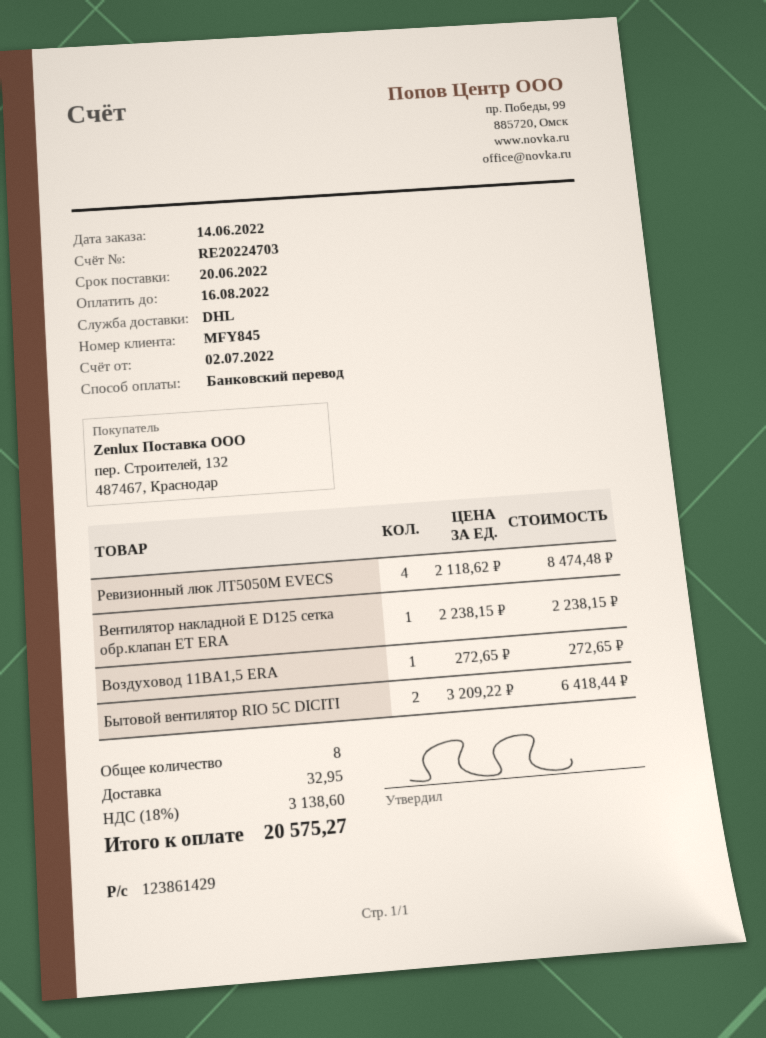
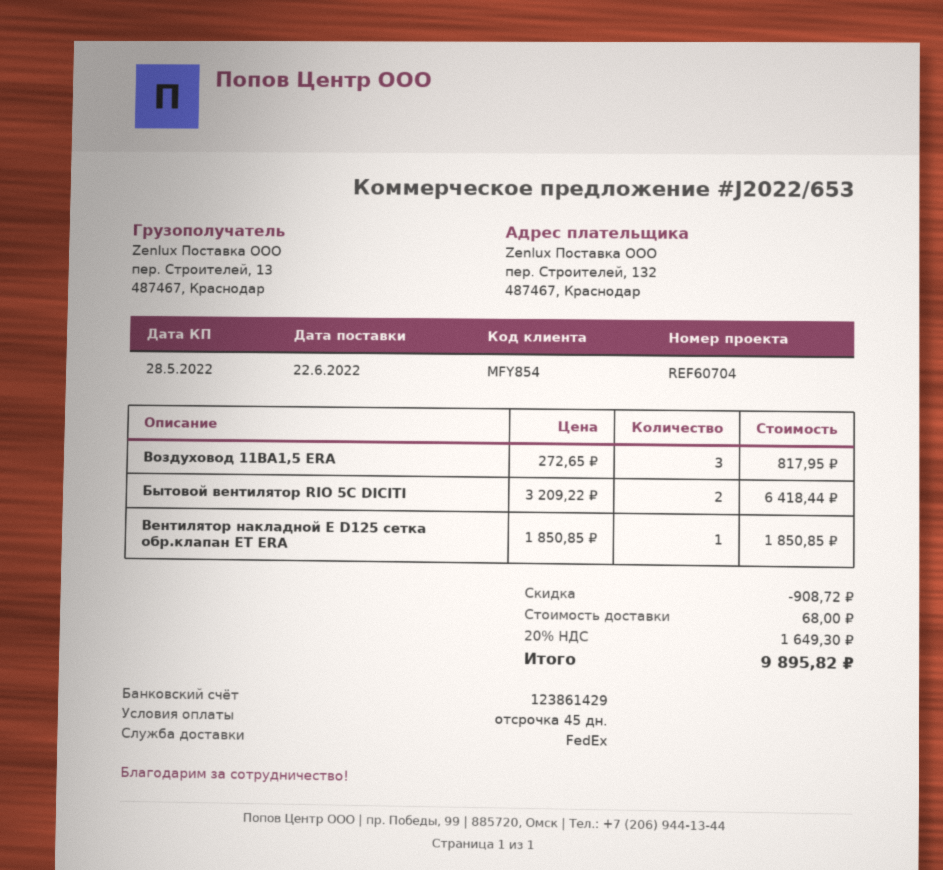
delivery date: 2022-06-20 -> 2022-06-22
customer number: MFY845 -> MFY854
shipping method: DHL -> FedEx
Ревизионный люк ЛТ5050М EVECS: 4 x 2118.62 = 8474.48 -> none
Вентилятор накладной E D125 сетка обр.клапан ET ERA: 1 x 2238.15 = 2238.15 -> 1 x 1850.85 = 1850.85
Воздуховод 11ВА1,5 ERA: 1 x 272.65 = 272.65 -> 3 x 272.65 = 817.95
discount: none -> 908.72
shipping: 32.95 -> 68.00
tax: 18% = 3138.60 -> 20% = 1649.30
total: 20575.27 -> 9895.82

